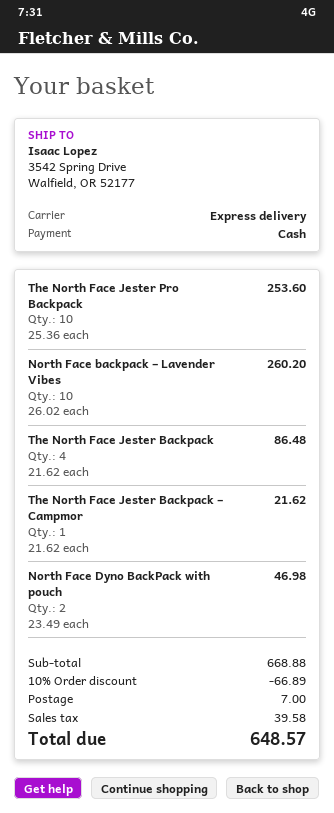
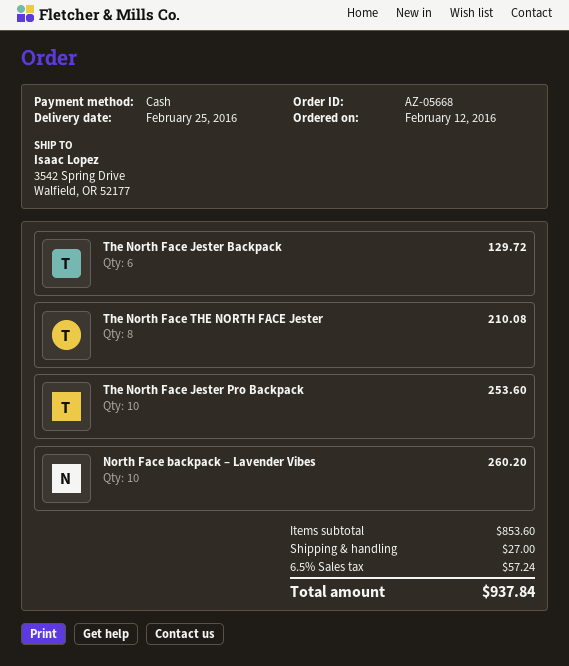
The North Face Jester Backpack: 4 for 86.48 -> 6 for 129.72
The North Face Jester Backpack – Campmor: 1 for 21.62 -> none
North Face Dyno BackPack with pouch: 2 for 46.98 -> none
The North Face THE NORTH FACE Jester: none -> 8 for 210.08
subtotal: 668.88 -> 853.60
discount: 10% = 66.89 -> none
shipping: 7.00 -> 27.00
tax: 39.58 -> 57.24
total: 648.57 -> 937.84

